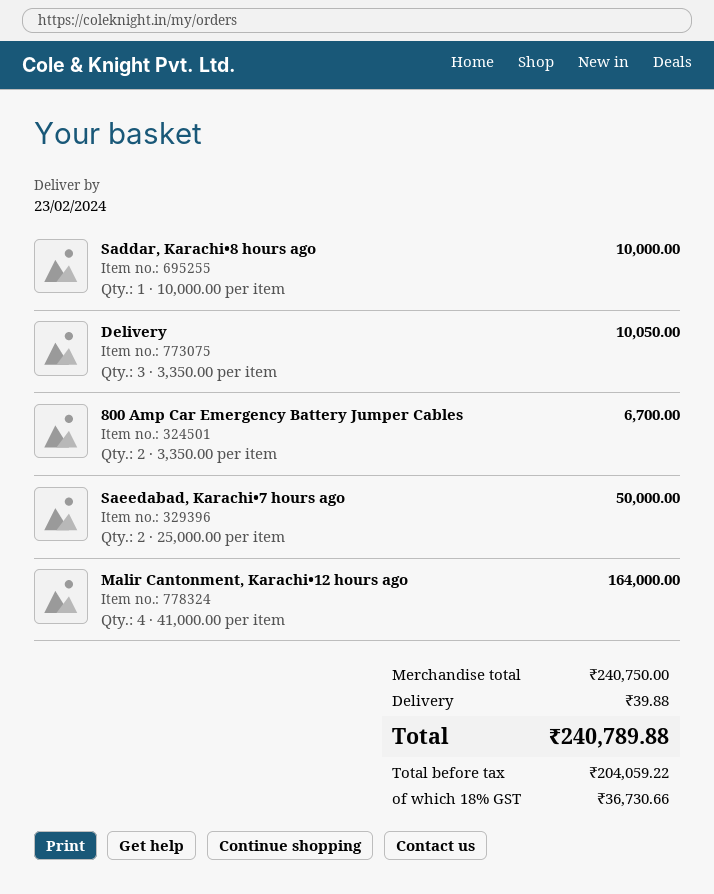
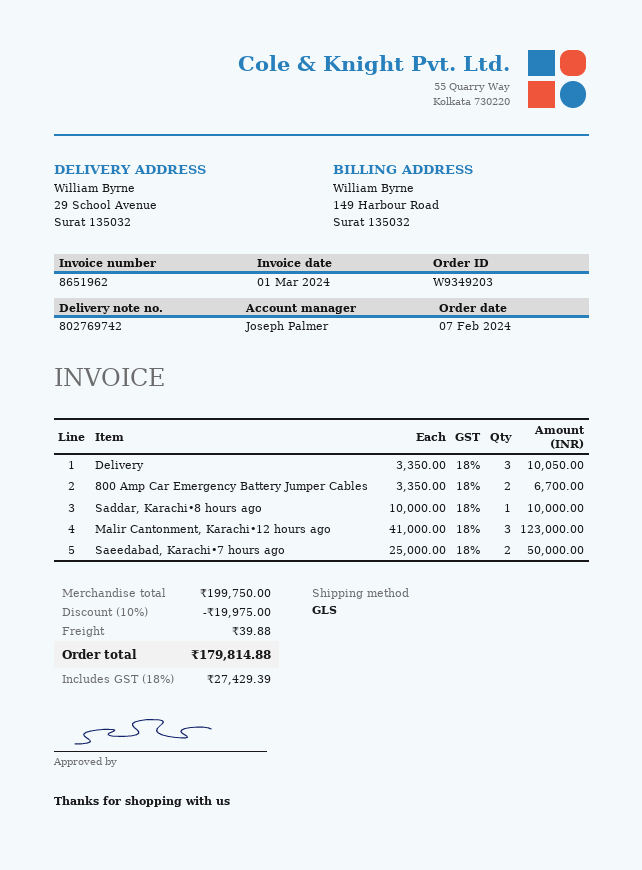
Malir Cantonment, Karachi•12 hours ago: 4 x 41000.00 = 164000.00 -> 3 x 41000.00 = 123000.00
subtotal: 240750.00 -> 199750.00
discount: none -> 10% = 19975.00
tax: 18% = 36730.66 -> 18% = 27429.39
total: 240789.88 -> 179814.88

